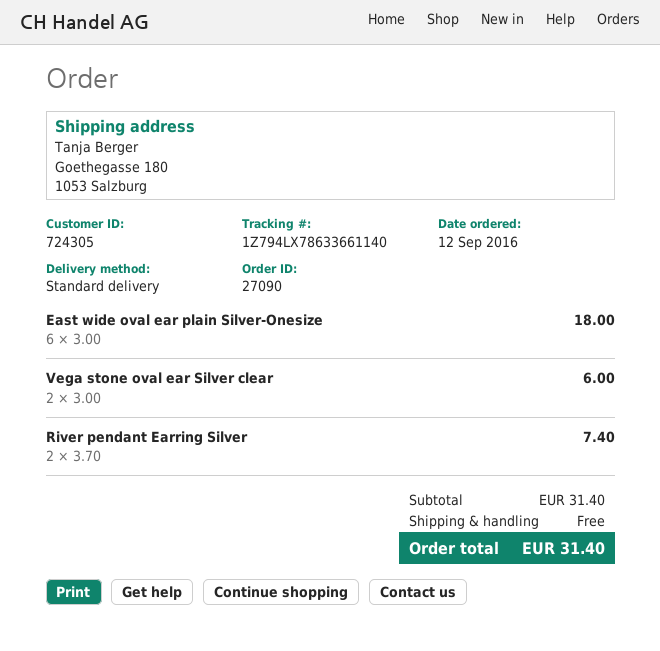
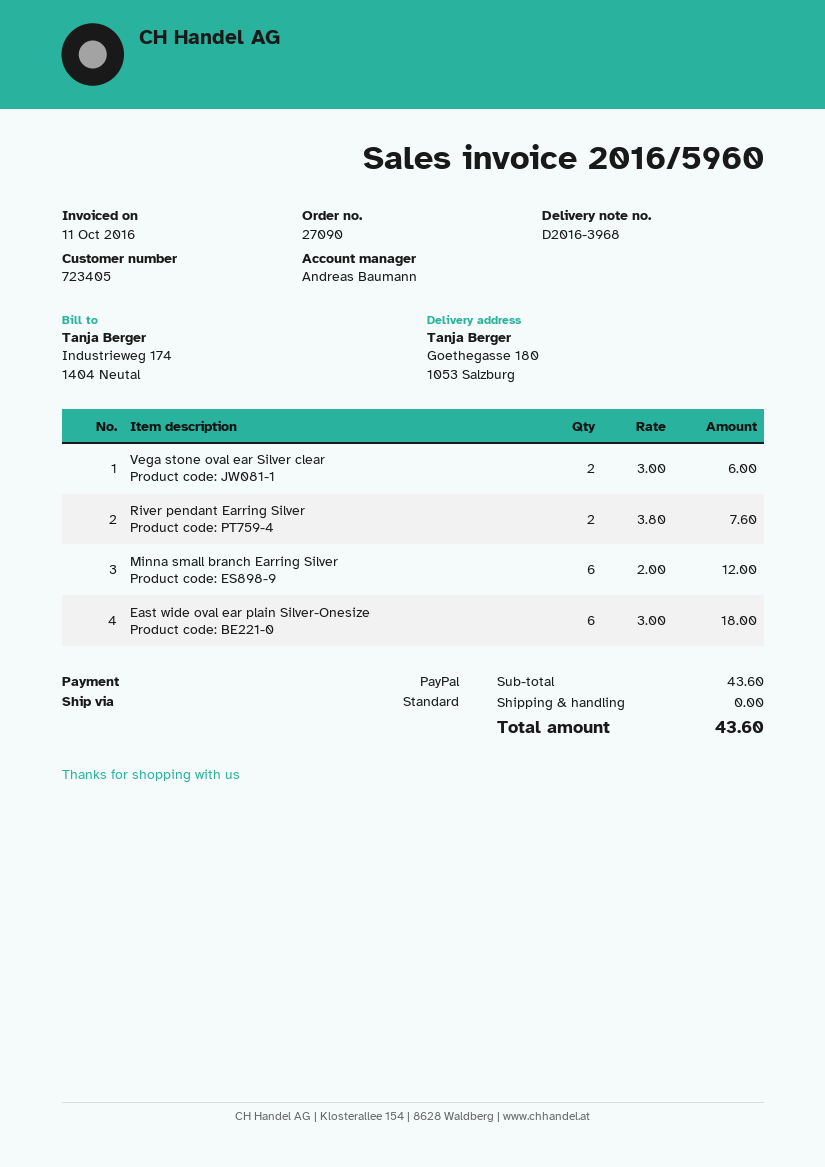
customer number: 724305 -> 723405
River pendant Earring Silver: 2 x 3.70 = 7.40 -> 2 x 3.80 = 7.60
Minna small branch Earring Silver: none -> 6 x 2.00 = 12.00
subtotal: 31.40 -> 43.60
total: 31.40 -> 43.60

